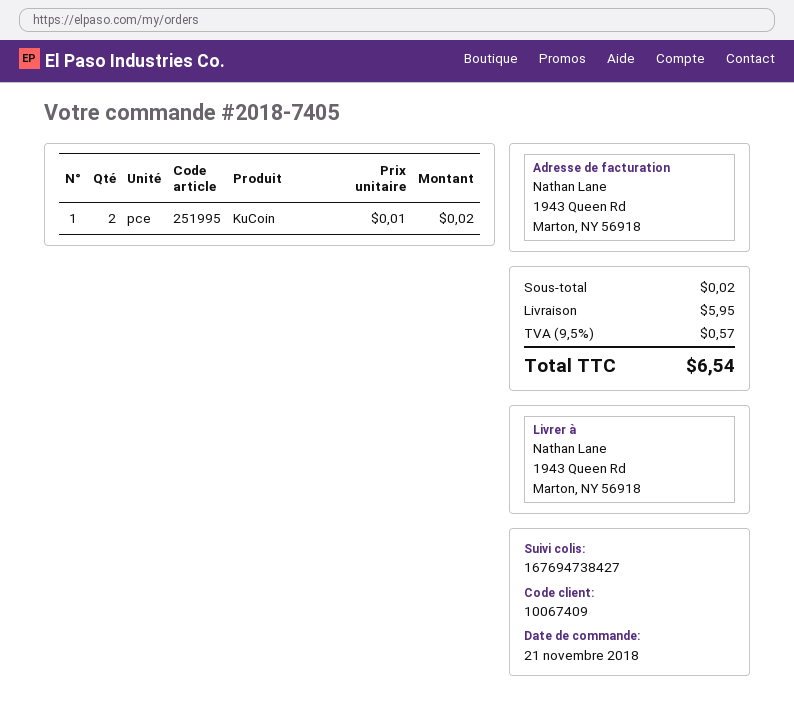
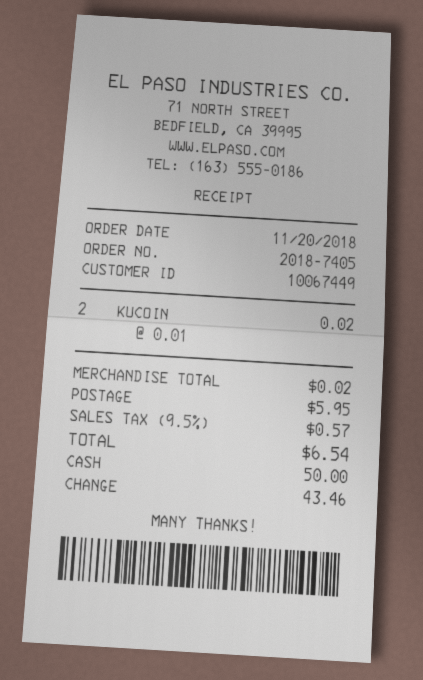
order date: 2018-11-21 -> 2018-11-20
customer number: 10067409 -> 10067449

